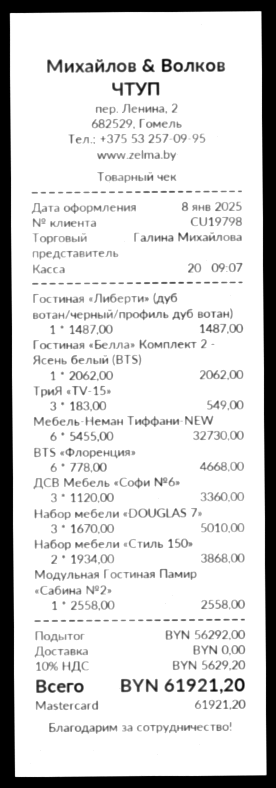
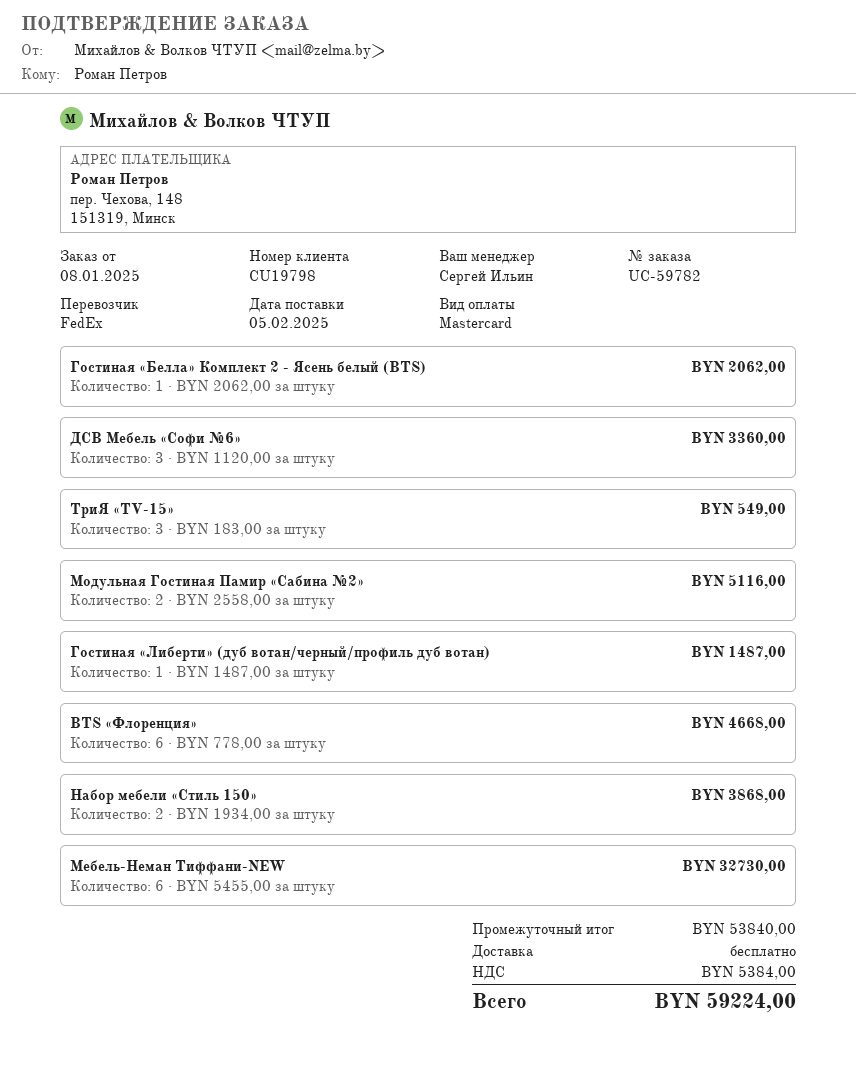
sales rep: Галина Михайлова -> Сергей Ильин
Набор мебели «DOUGLAS 7»: 3 x 1670.00 = 5010.00 -> none
Модульная Гостиная Памир «Сабина №2»: 1 x 2558.00 = 2558.00 -> 2 x 2558.00 = 5116.00
subtotal: 56292.00 -> 53840.00
tax: 5629.20 -> 5384.00
total: 61921.20 -> 59224.00

